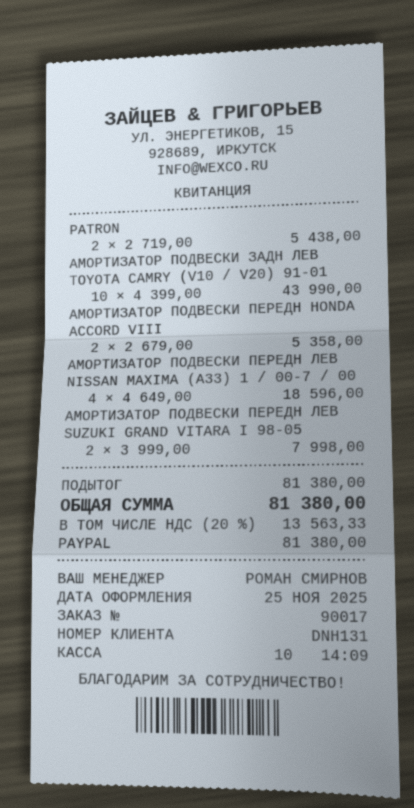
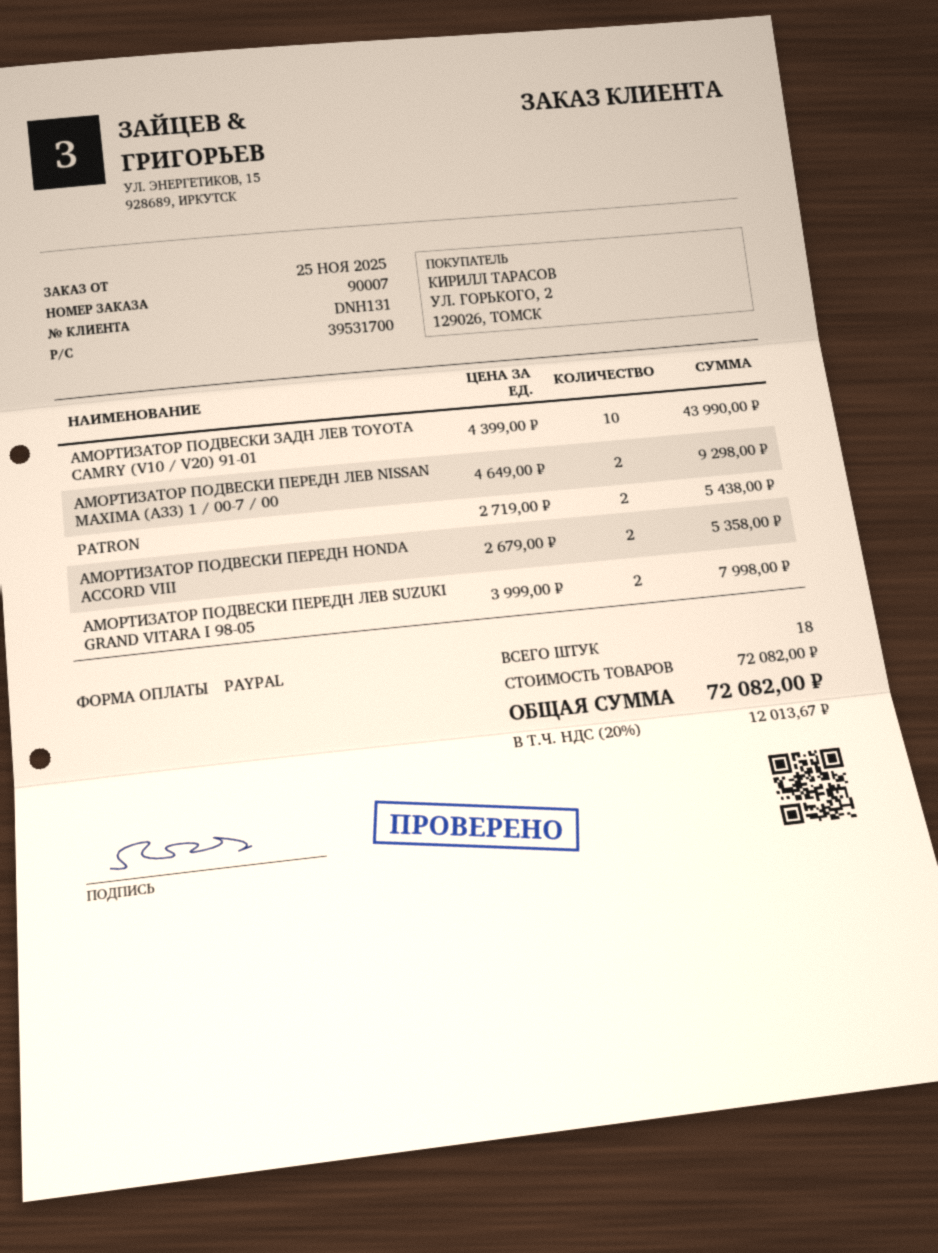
order number: 90017 -> 90007
АМОРТИЗАТОР ПОДВЕСКИ ПЕРЕДН ЛЕВ NISSAN MAXIMA (A33) 1 / 00-7 / 00: 4 x 4649.00 = 18596.00 -> 2 x 4649.00 = 9298.00
subtotal: 81380.00 -> 72082.00
tax: 20% = 13563.33 -> 20% = 12013.67
total: 81380.00 -> 72082.00

